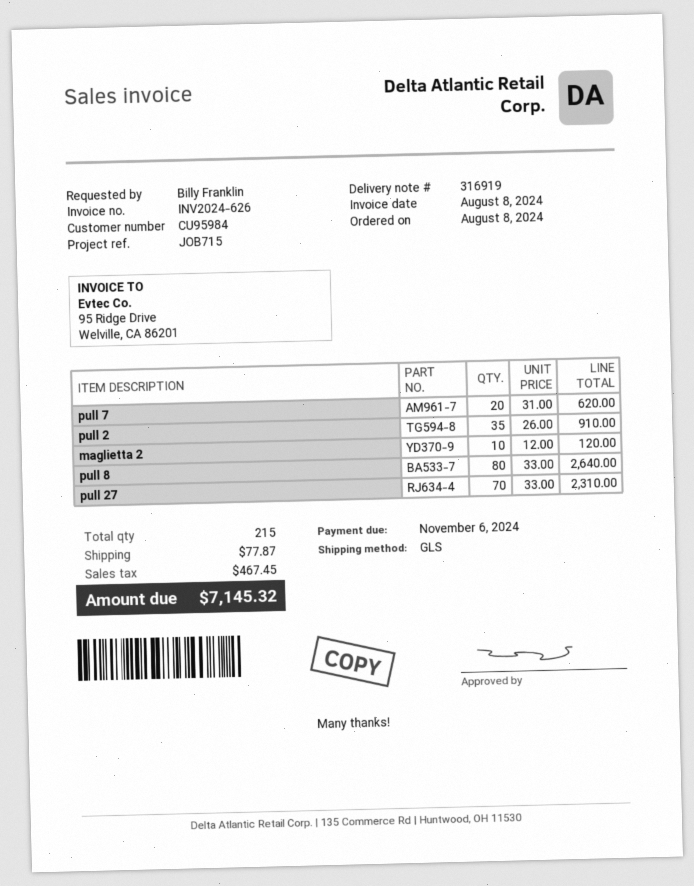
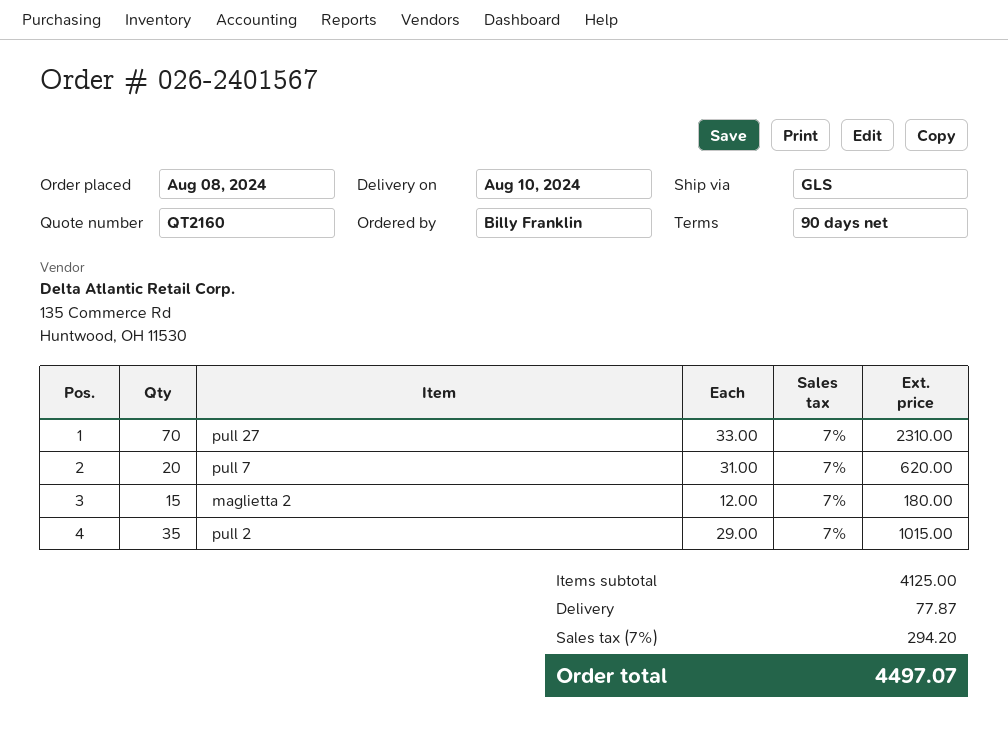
pull 2: 35 x 26.00 = 910.00 -> 35 x 29.00 = 1015.00
maglietta 2: 10 x 12.00 = 120.00 -> 15 x 12.00 = 180.00
pull 8: 80 x 33.00 = 2640.00 -> none
tax: 467.45 -> 294.20
total: 7145.32 -> 4497.07

